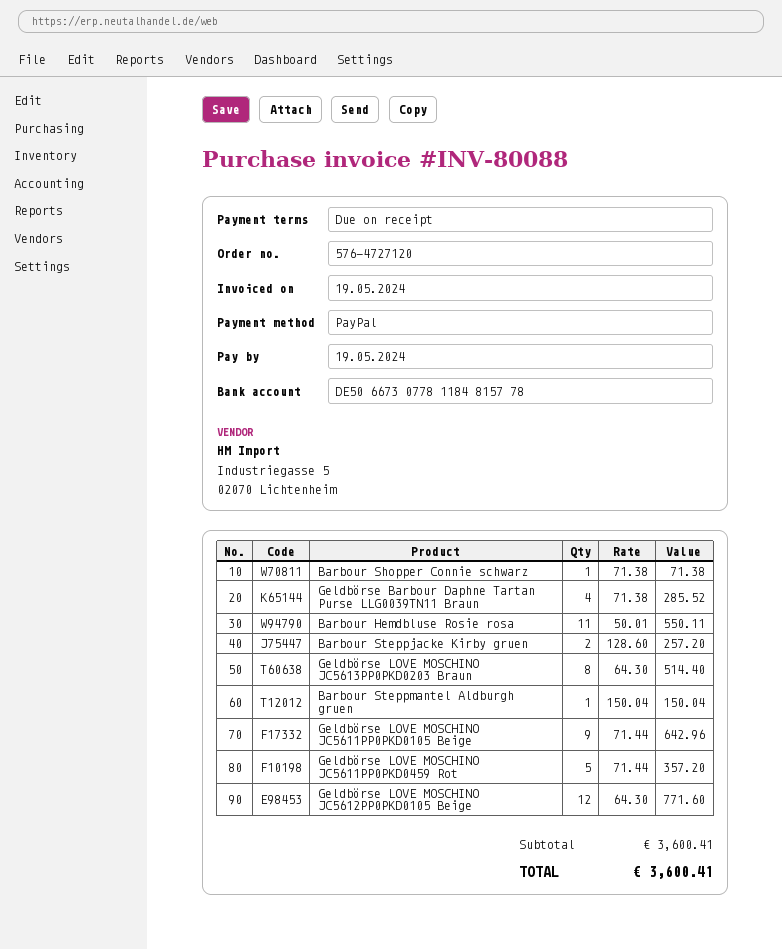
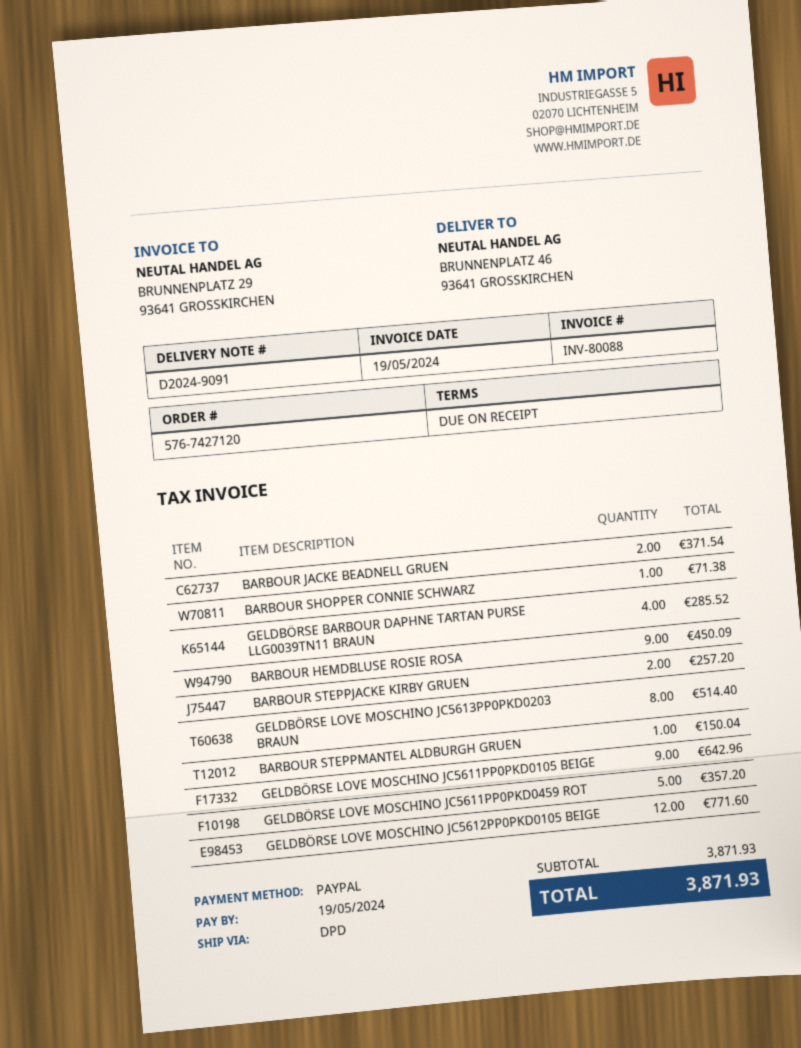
order number: 576-4727120 -> 576-7427120
Barbour Hemdbluse Rosie rosa: 11 for 550.11 -> 9 for 450.09
BARBOUR JACKE BEADNELL GRUEN: none -> 2 for 371.54
subtotal: 3600.41 -> 3871.93
total: 3600.41 -> 3871.93

